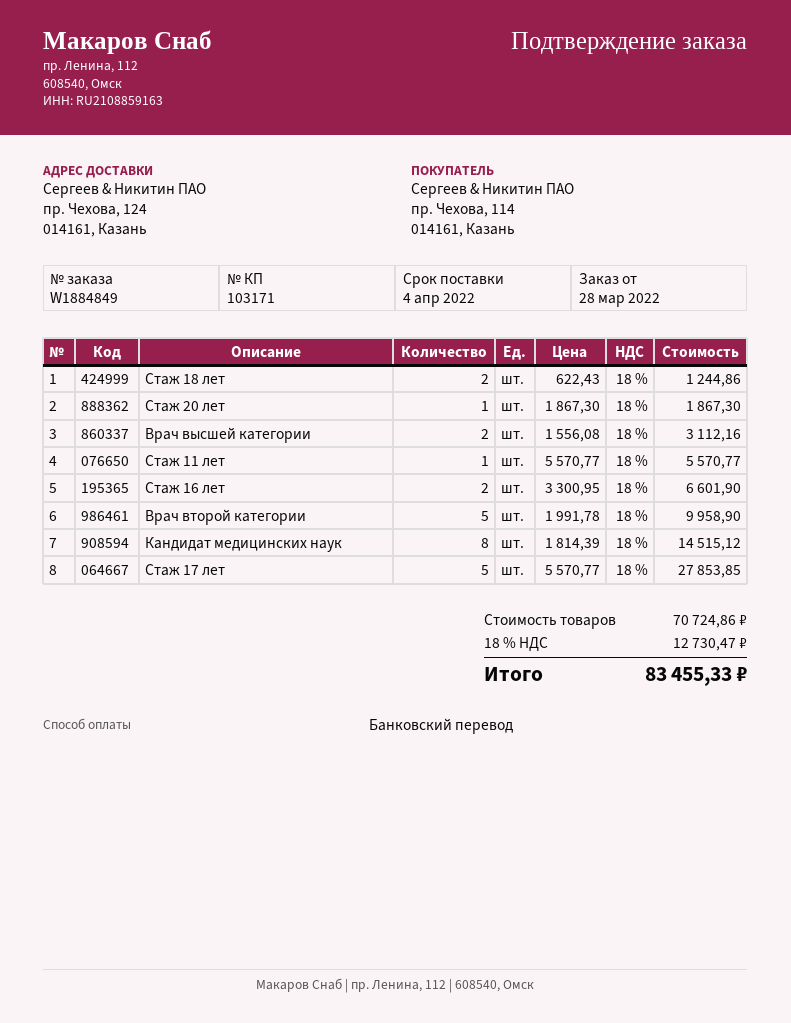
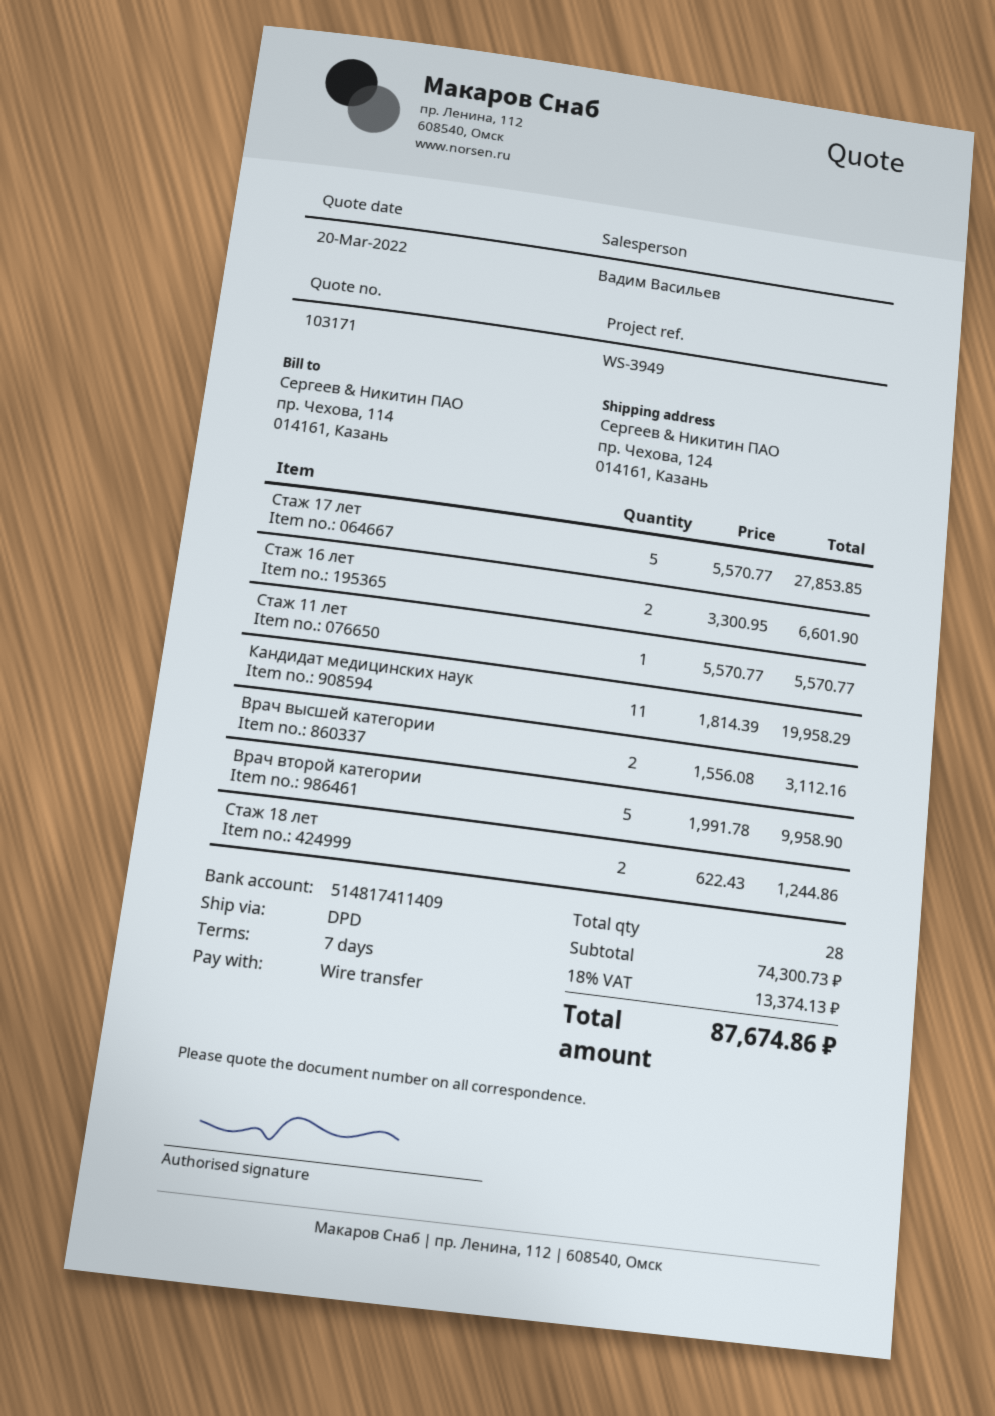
Стаж 20 лет: 1 x 1867.30 = 1867.30 -> none
Кандидат медицинских наук: 8 x 1814.39 = 14515.12 -> 11 x 1814.39 = 19958.29
subtotal: 70724.86 -> 74300.73
tax: 18% = 12730.47 -> 18% = 13374.13
total: 83455.33 -> 87674.86

